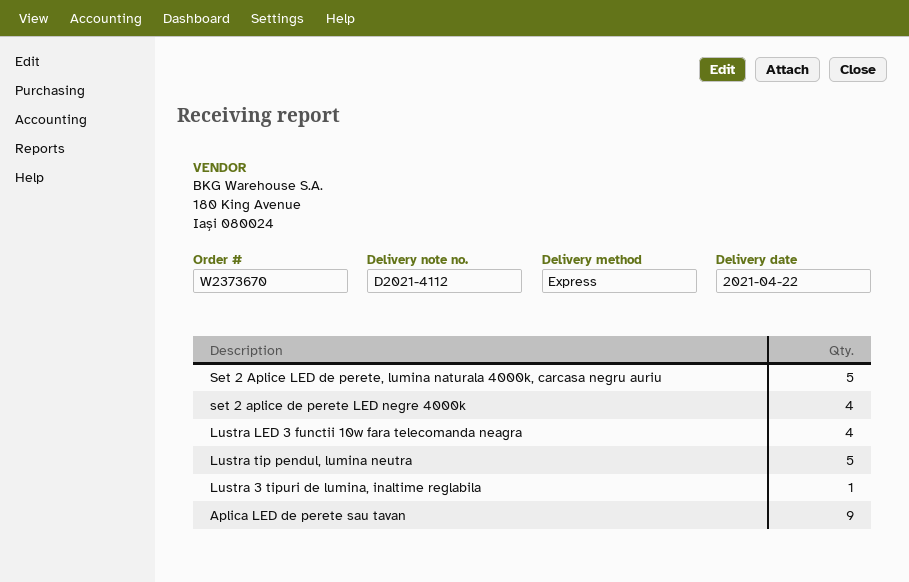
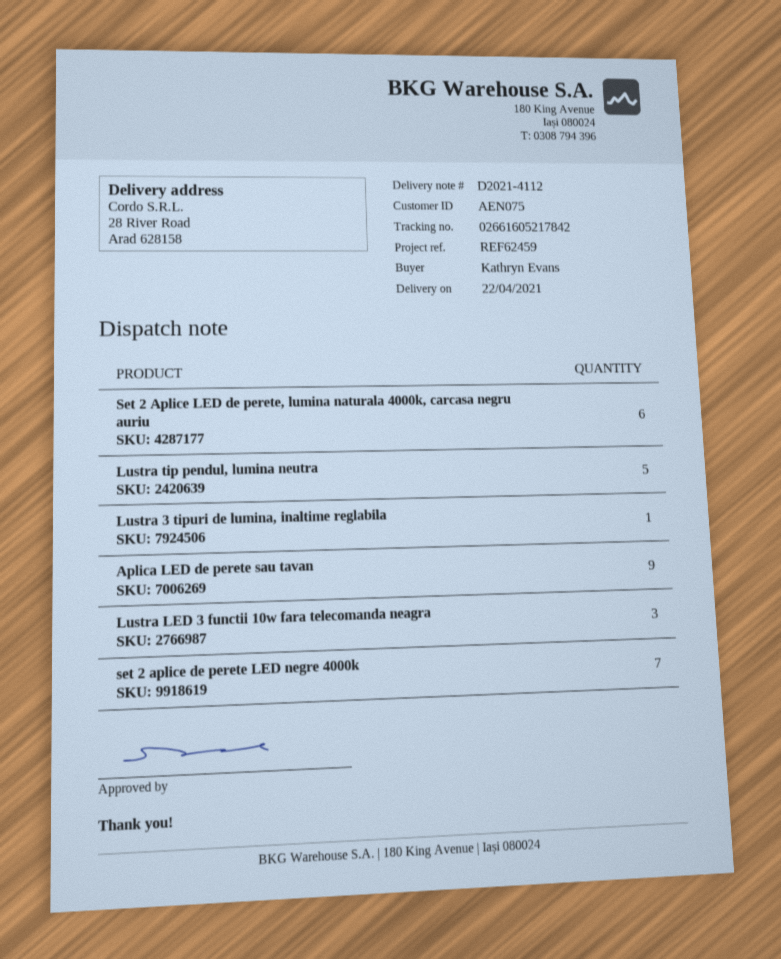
Set 2 Aplice LED de perete, lumina naturala 4000k, carcasa negru auriu: 5 -> 6
set 2 aplice de perete LED negre 4000k: 4 -> 7
Lustra LED 3 functii 10w fara telecomanda neagra: 4 -> 3

